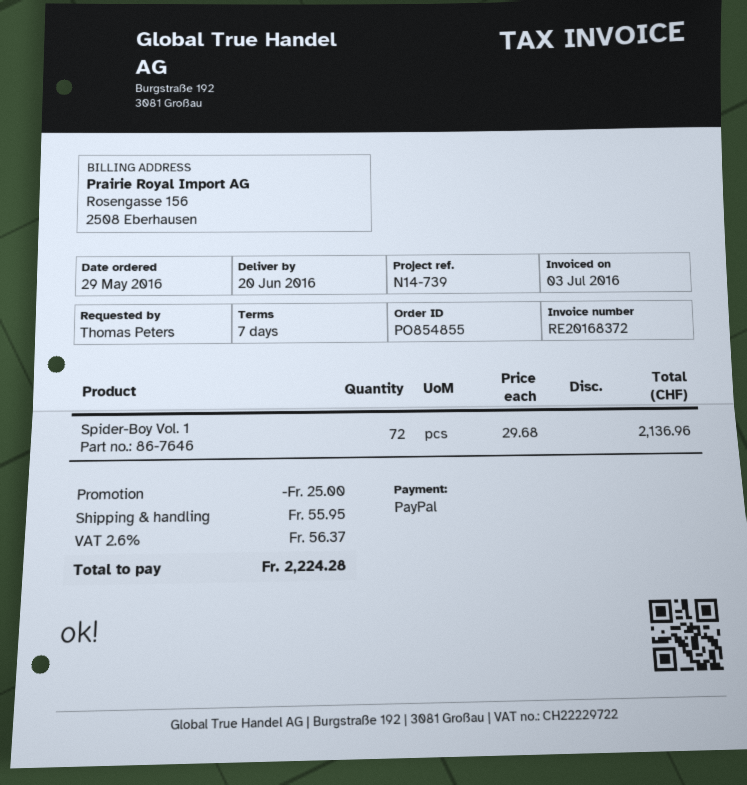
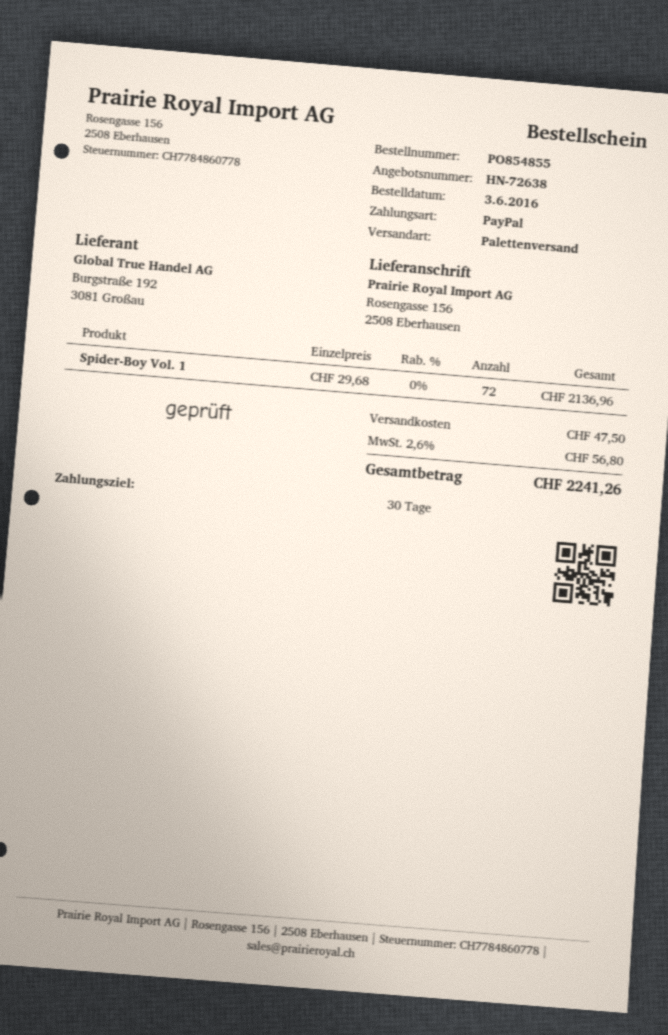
order date: 2016-05-29 -> 2016-06-03
payment terms: 7 days -> 30 days
discount: 25.00 -> none
shipping: 55.95 -> 47.50
tax: 2.6% = 56.37 -> 2.6% = 56.80
total: 2224.28 -> 2241.26

